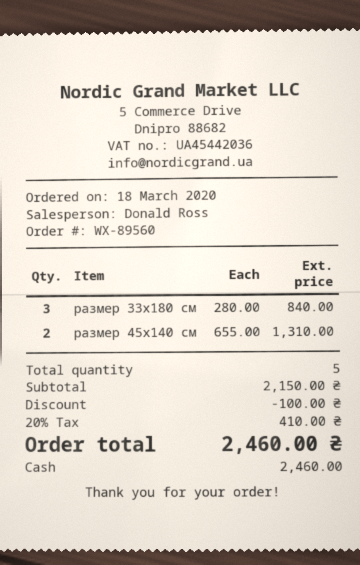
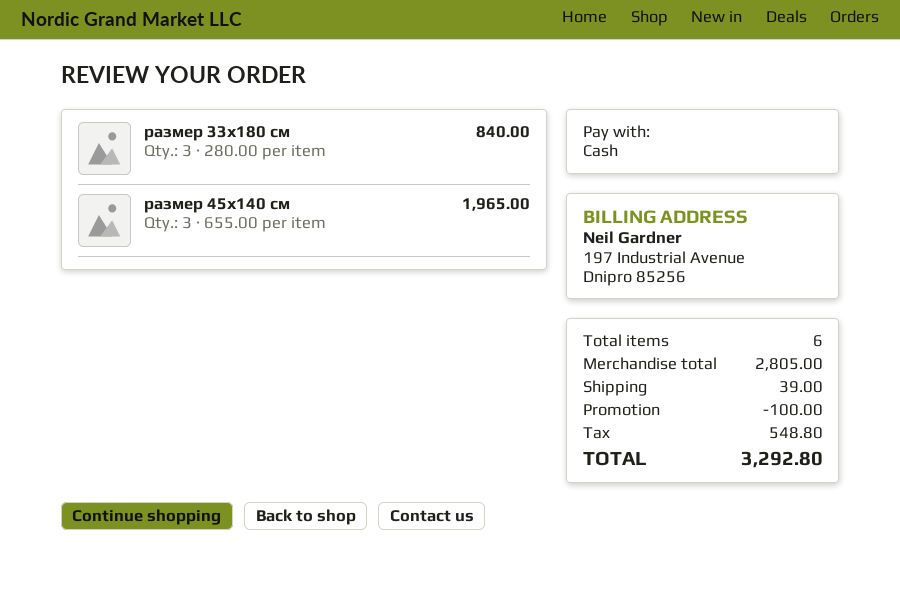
размер 45х140 см: 2 x 655.00 = 1310.00 -> 3 x 655.00 = 1965.00
total quantity: 5 -> 6
subtotal: 2150.00 -> 2805.00
shipping: none -> 39.00
tax: 410.00 -> 548.80
total: 2460.00 -> 3292.80

